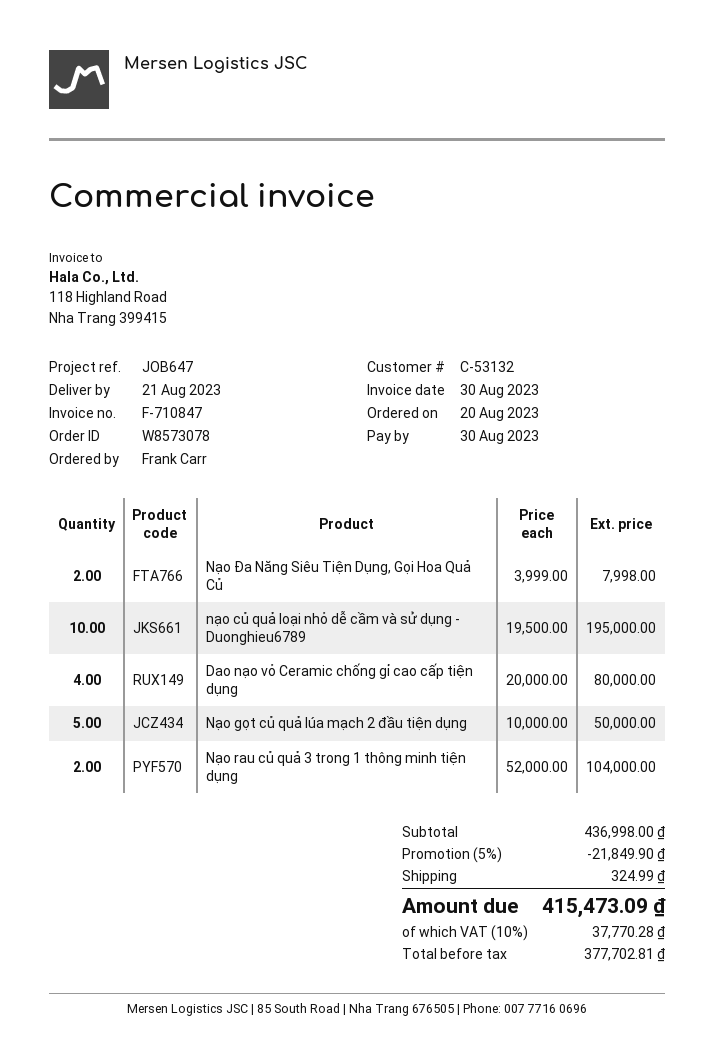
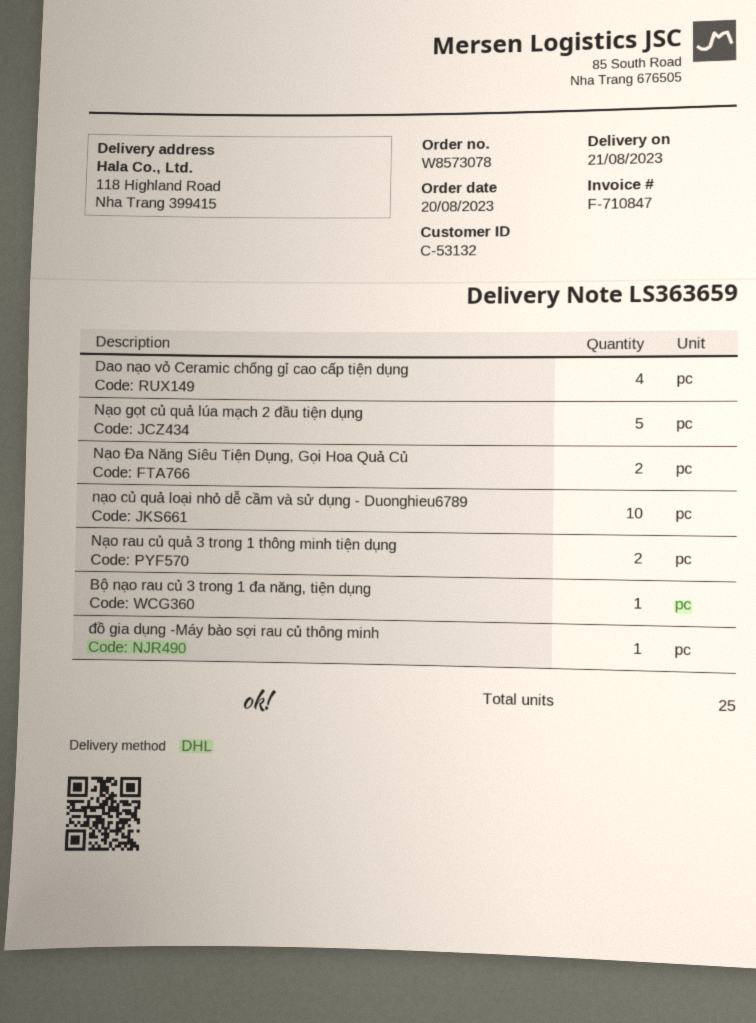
Bộ nạo rau củ 3 trong 1 đa năng, tiện dụng: none -> 1
đồ gia dụng -Máy bào sợi rau củ thông minh: none -> 1

